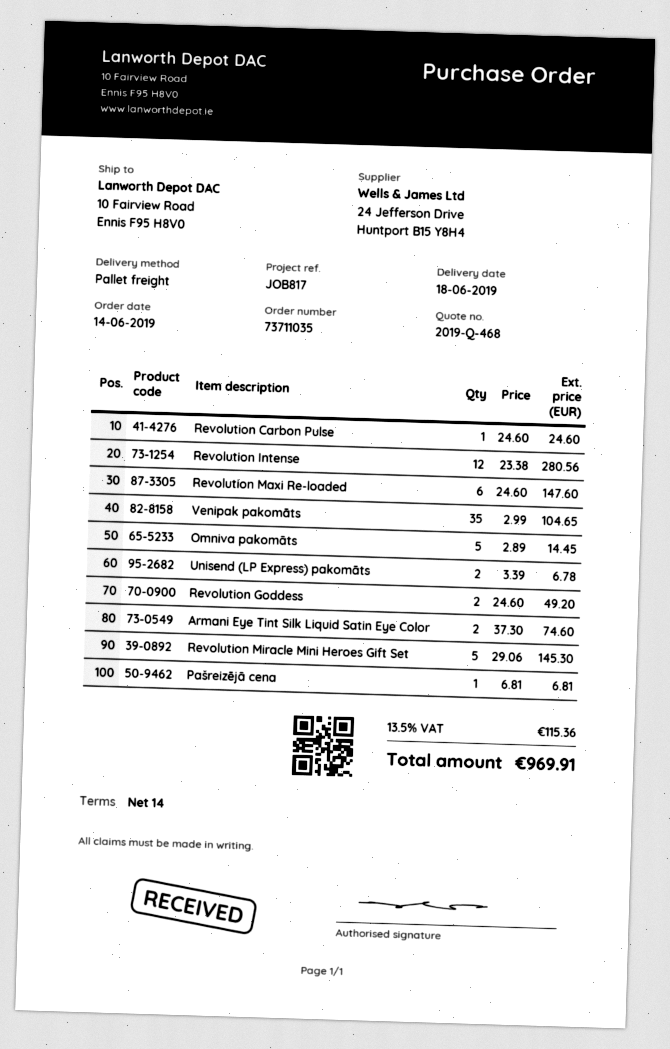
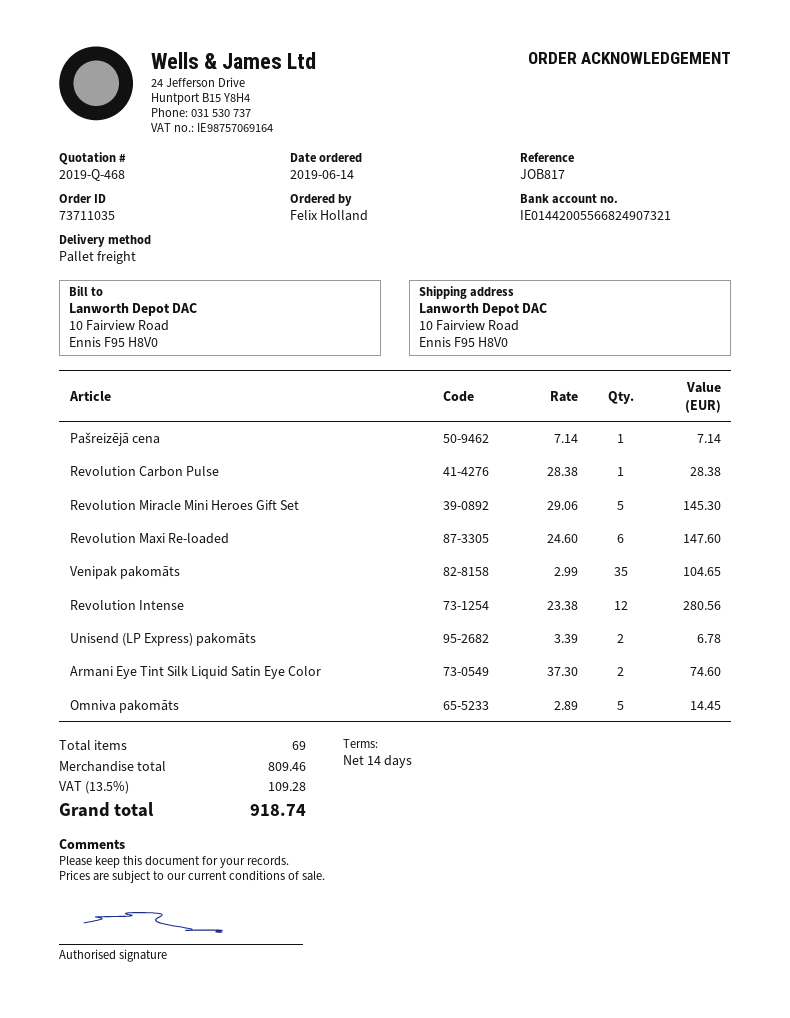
Revolution Carbon Pulse: 1 x 24.60 = 24.60 -> 1 x 28.38 = 28.38
Revolution Goddess: 2 x 24.60 = 49.20 -> none
Pašreizējā cena: 1 x 6.81 = 6.81 -> 1 x 7.14 = 7.14
tax: 13.5% = 115.36 -> 13.5% = 109.28
total: 969.91 -> 918.74

